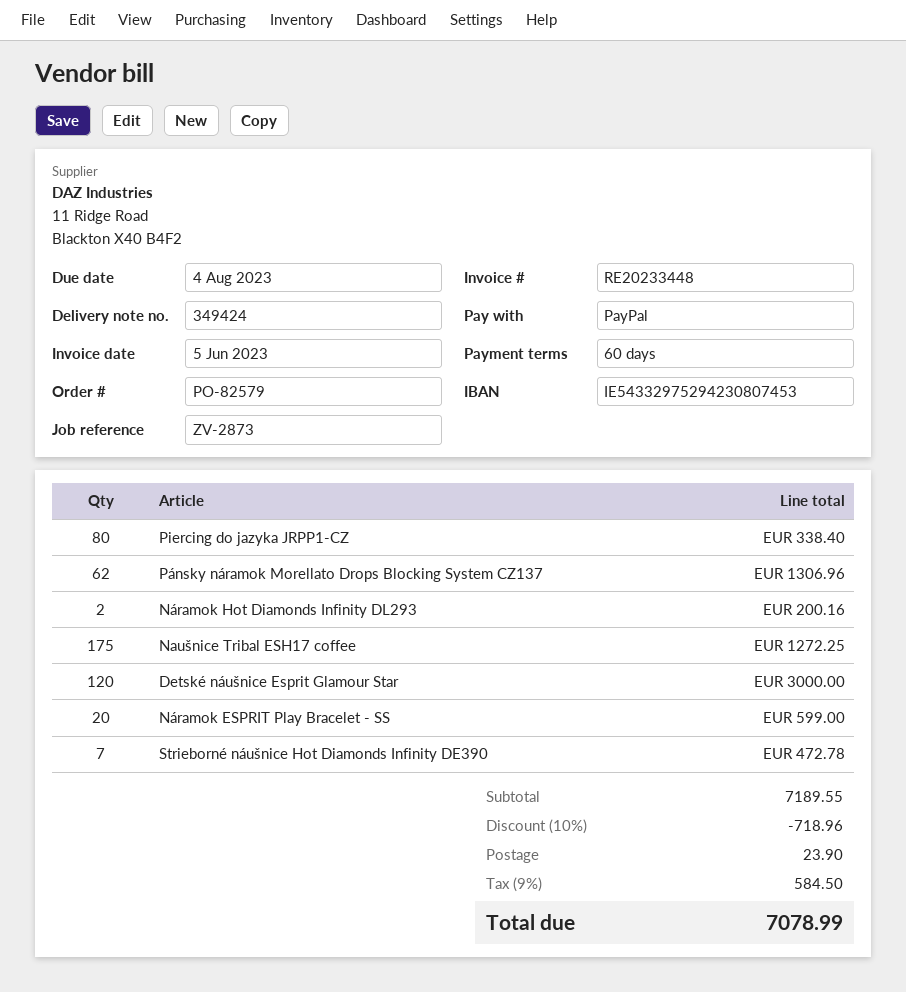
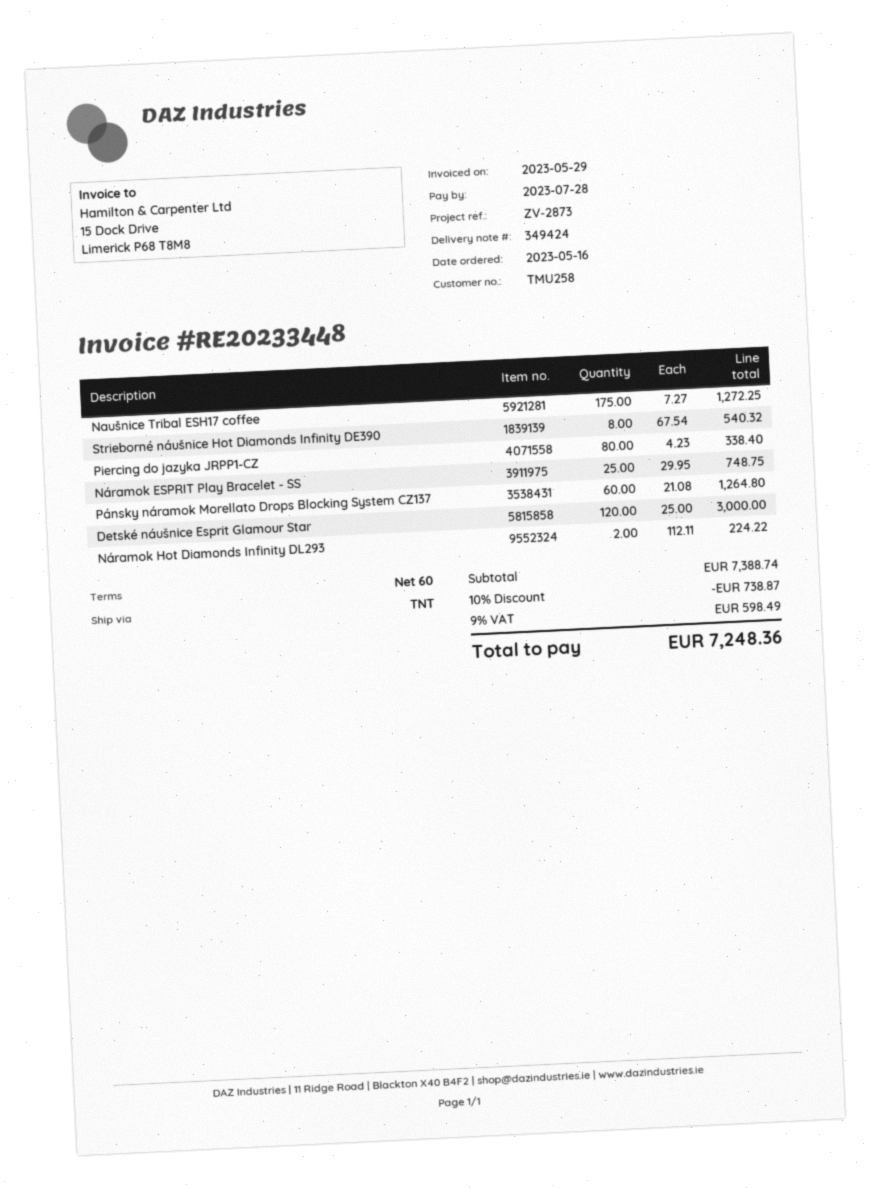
invoice date: 2023-06-05 -> 2023-05-29
due date: 2023-08-04 -> 2023-07-28
Pánsky náramok Morellato Drops Blocking System CZ137: 62 for 1306.96 -> 60 for 1264.80
Náramok Hot Diamonds Infinity DL293: 2 for 200.16 -> 2 for 224.22
Náramok ESPRIT Play Bracelet - SS: 20 for 599.00 -> 25 for 748.75
Strieborné náušnice Hot Diamonds Infinity DE390: 7 for 472.78 -> 8 for 540.32
subtotal: 7189.55 -> 7388.74
discount: 10% = 718.96 -> 10% = 738.87
shipping: 23.90 -> none
tax: 9% = 584.50 -> 9% = 598.49
total: 7078.99 -> 7248.36

